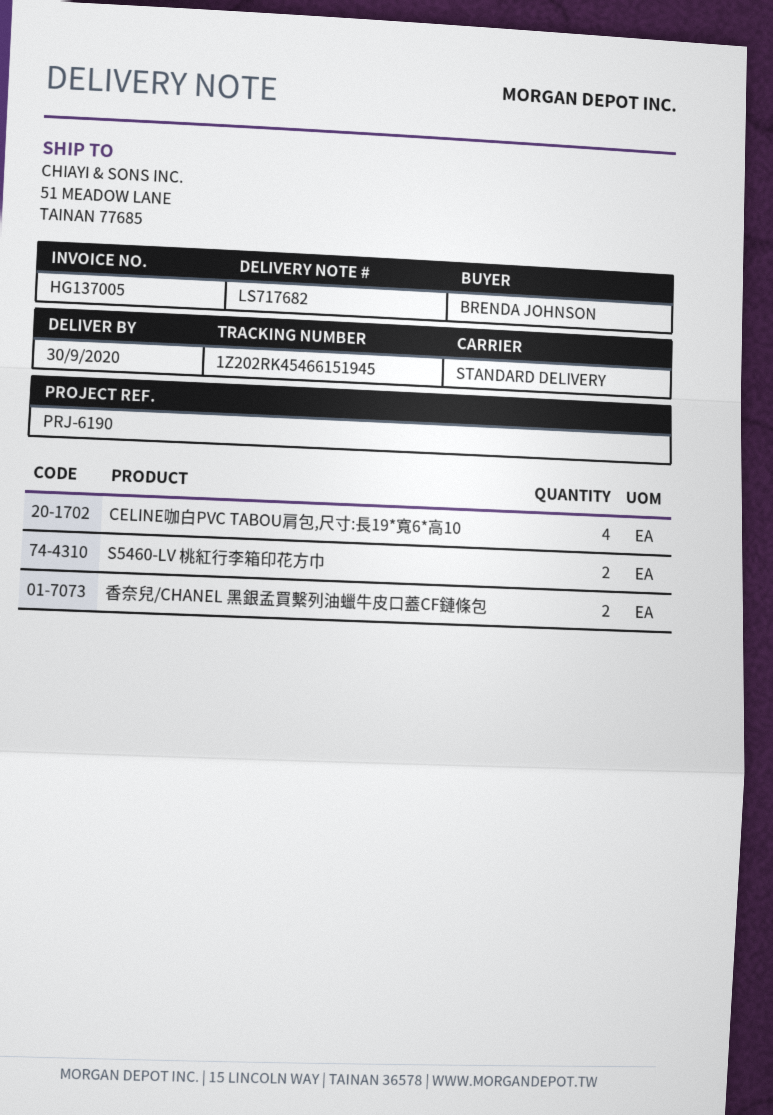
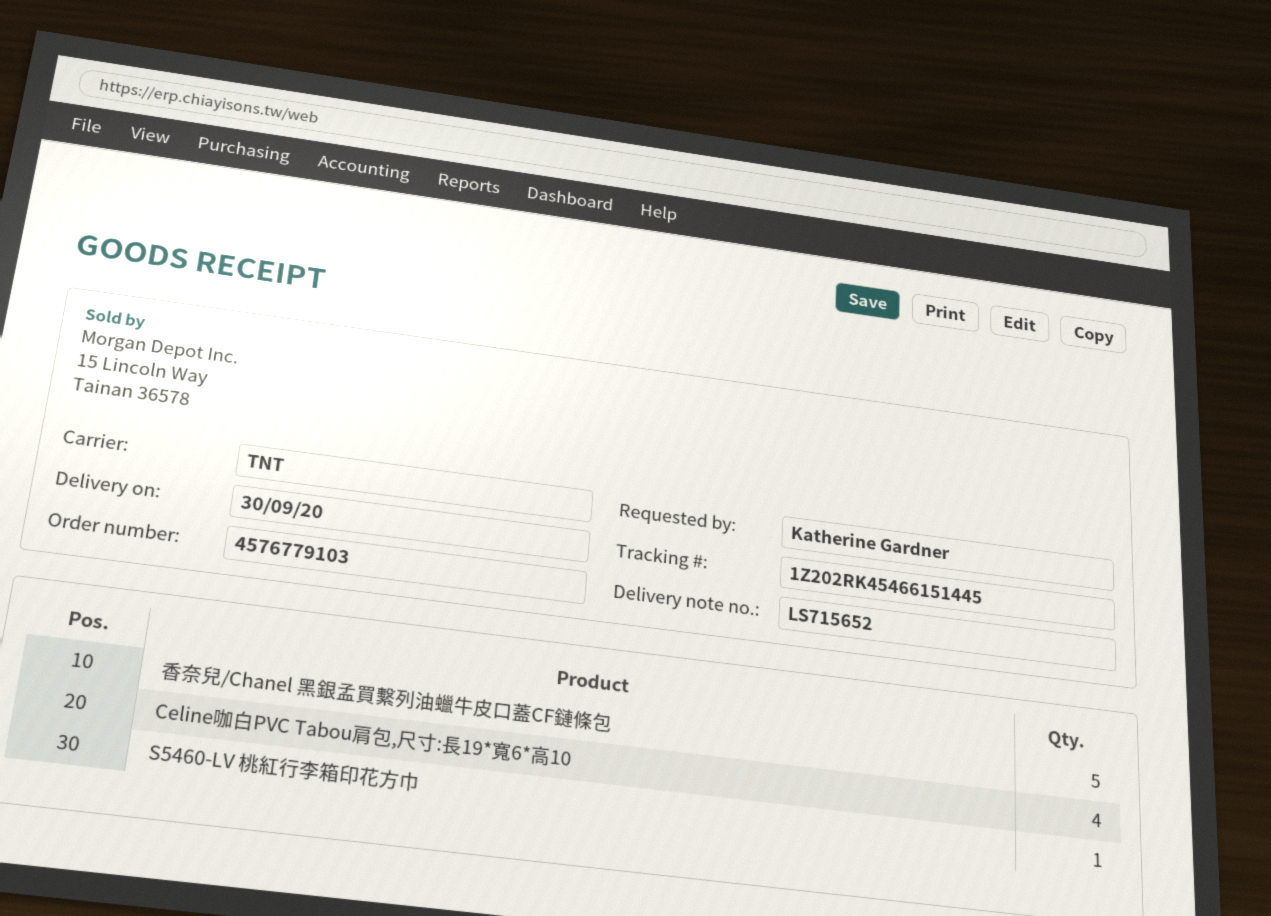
delivery note number: LS717682 -> LS715652
ordered by: BRENDA JOHNSON -> Katherine Gardner
shipping method: standard -> TNT
tracking number: 1Z202RK45466151945 -> 1Z202RK45466151445
S5460-LV 桃紅行李箱印花方巾: 2 -> 1
香奈兒/CHANEL 黑銀孟買繫列油蠟牛皮口蓋CF鏈條包: 2 -> 5

